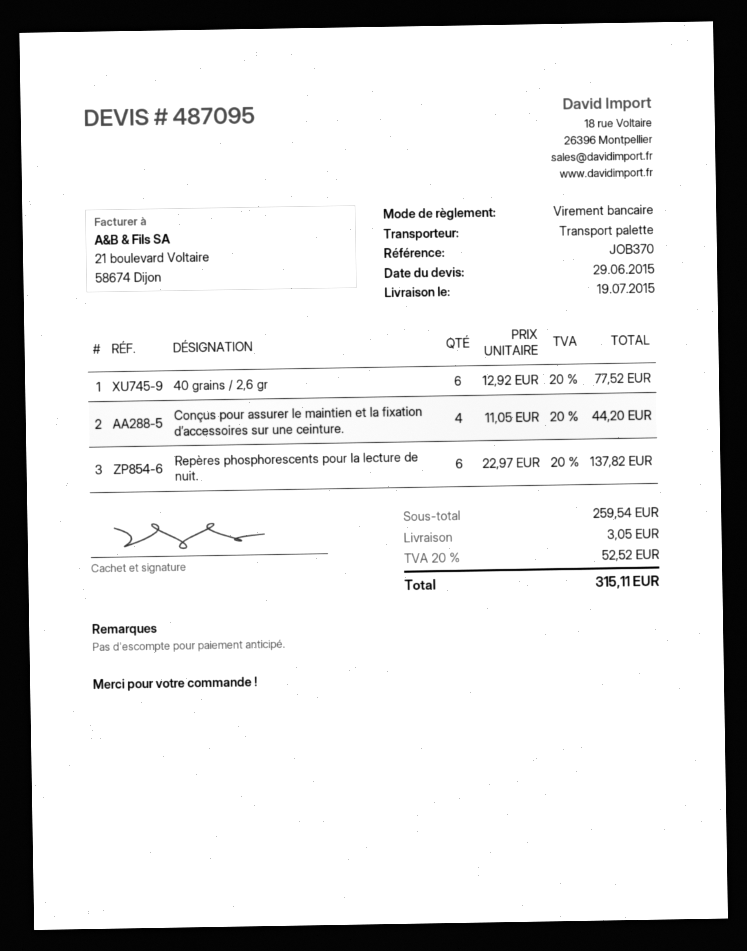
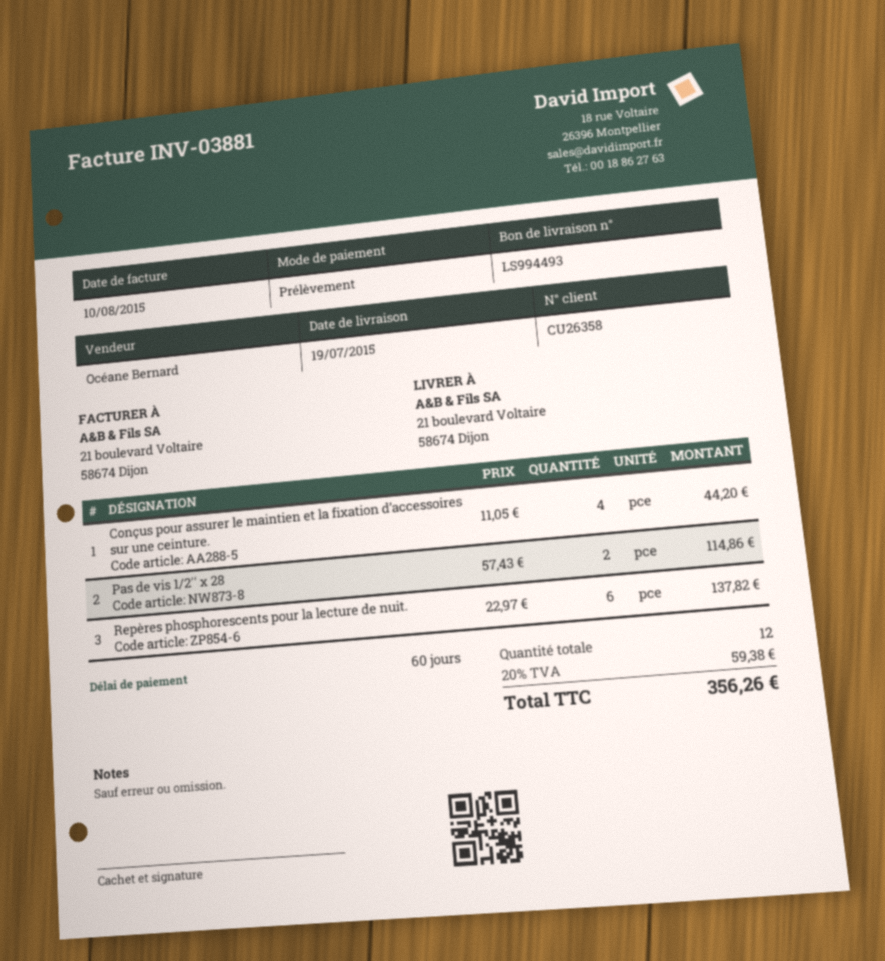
payment method: bank transfer -> direct debit
40 grains / 2,6 gr: 6 x 12.92 = 77.52 -> none
Pas de vis 1/2'' x 28: none -> 2 x 57.43 = 114.86
shipping: 3.05 -> none
tax: 20% = 52.52 -> 20% = 59.38
total: 315.11 -> 356.26

